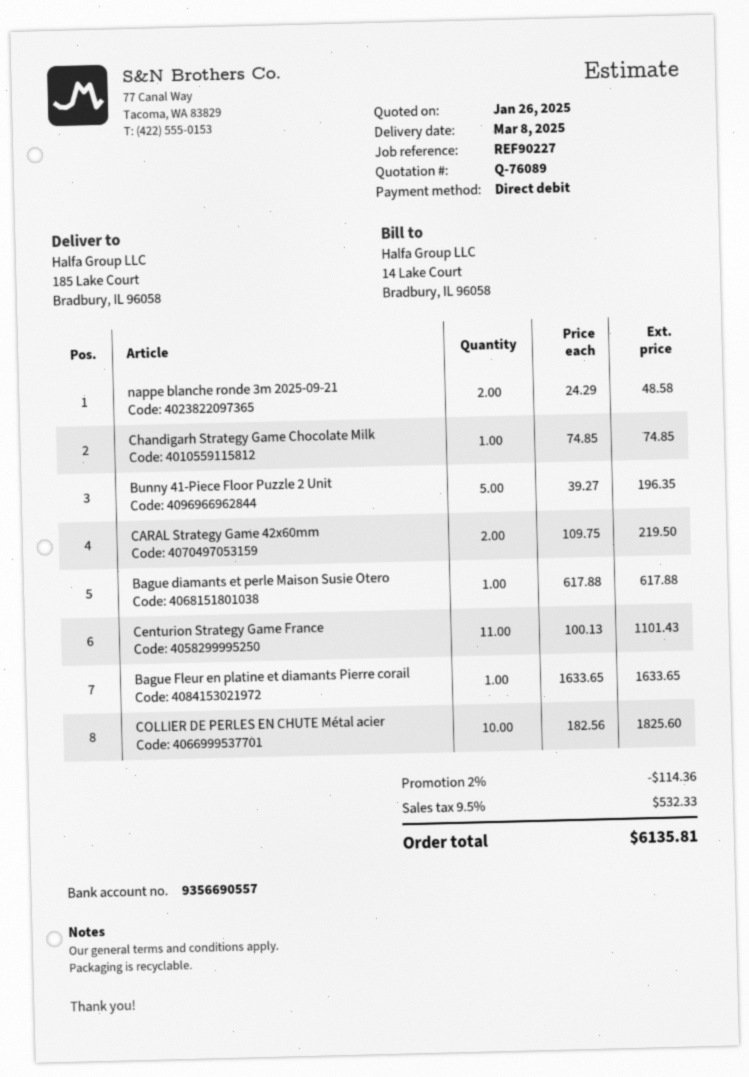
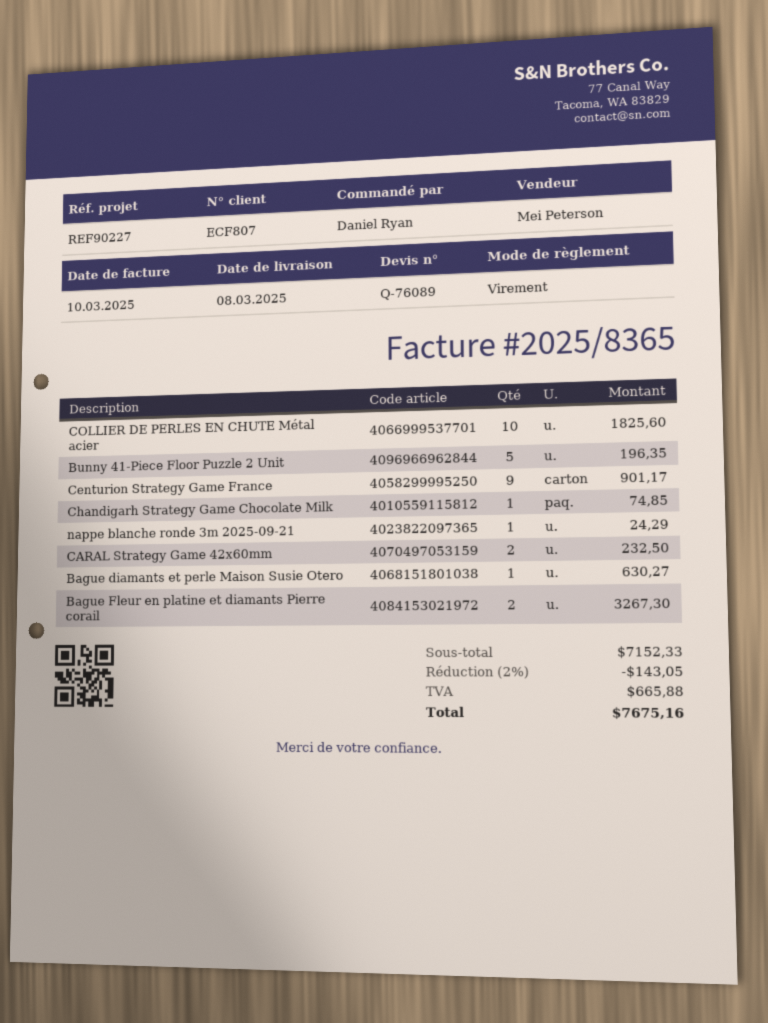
payment method: direct debit -> bank transfer
nappe blanche ronde 3m 2025-09-21: 2 for 48.58 -> 1 for 24.29
CARAL Strategy Game 42x60mm: 2 for 219.50 -> 2 for 232.50
Bague diamants et perle Maison Susie Otero: 1 for 617.88 -> 1 for 630.27
Centurion Strategy Game France: 11 for 1101.43 -> 9 for 901.17
Bague Fleur en platine et diamants Pierre corail: 1 for 1633.65 -> 2 for 3267.30
discount: 2% = 114.36 -> 2% = 143.05
tax: 532.33 -> 665.88
total: 6135.81 -> 7675.16

